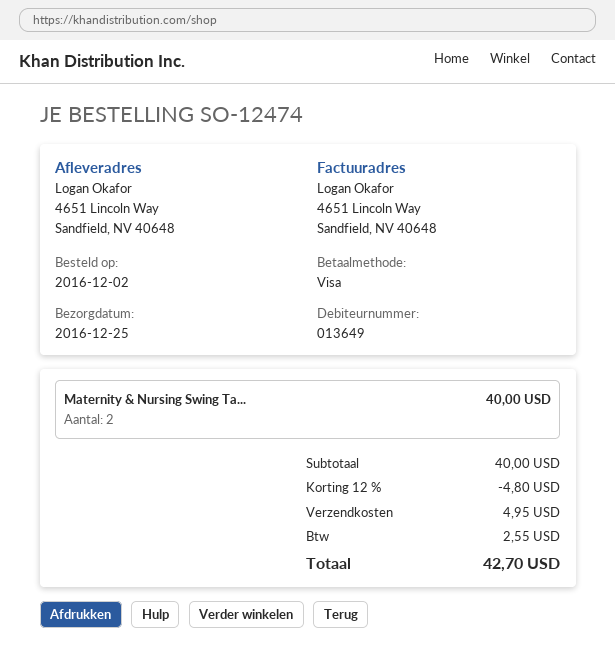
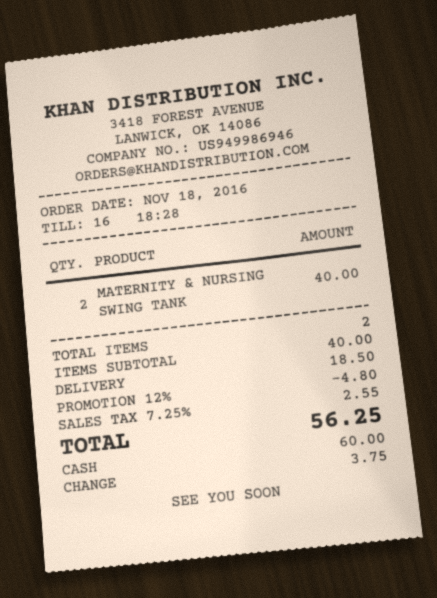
order date: 2016-12-02 -> 2016-11-18
payment method: Visa -> cash
shipping: 4.95 -> 18.50
total: 42.70 -> 56.25

